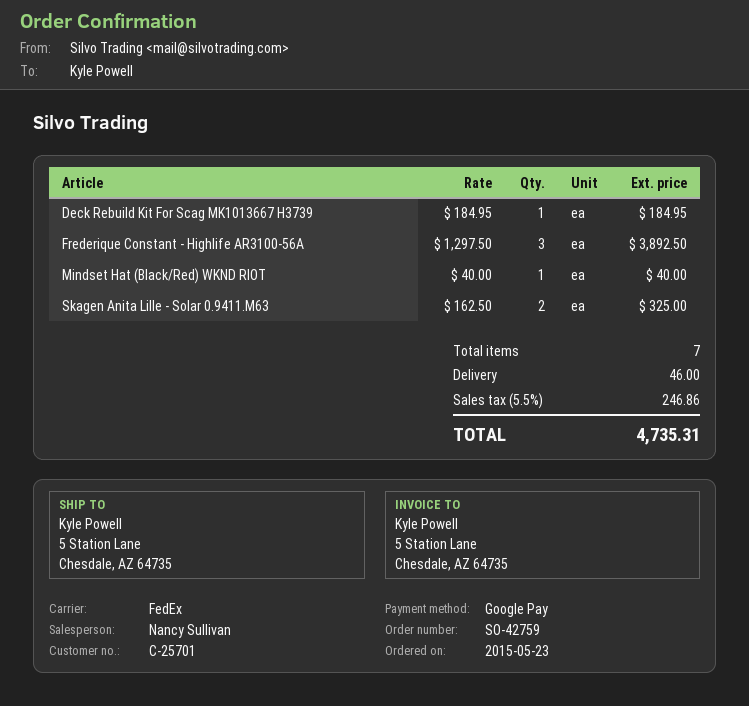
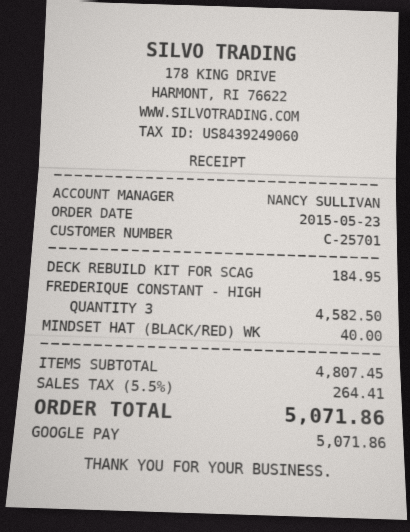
Frederique Constant - Highlife AR3100-56A: 3 for 3892.50 -> 3 for 4582.50
Skagen Anita Lille - Solar 0.9411.M63: 2 for 325.00 -> none
shipping: 46.00 -> none
tax: 5.5% = 246.86 -> 5.5% = 264.41
total: 4735.31 -> 5071.86

